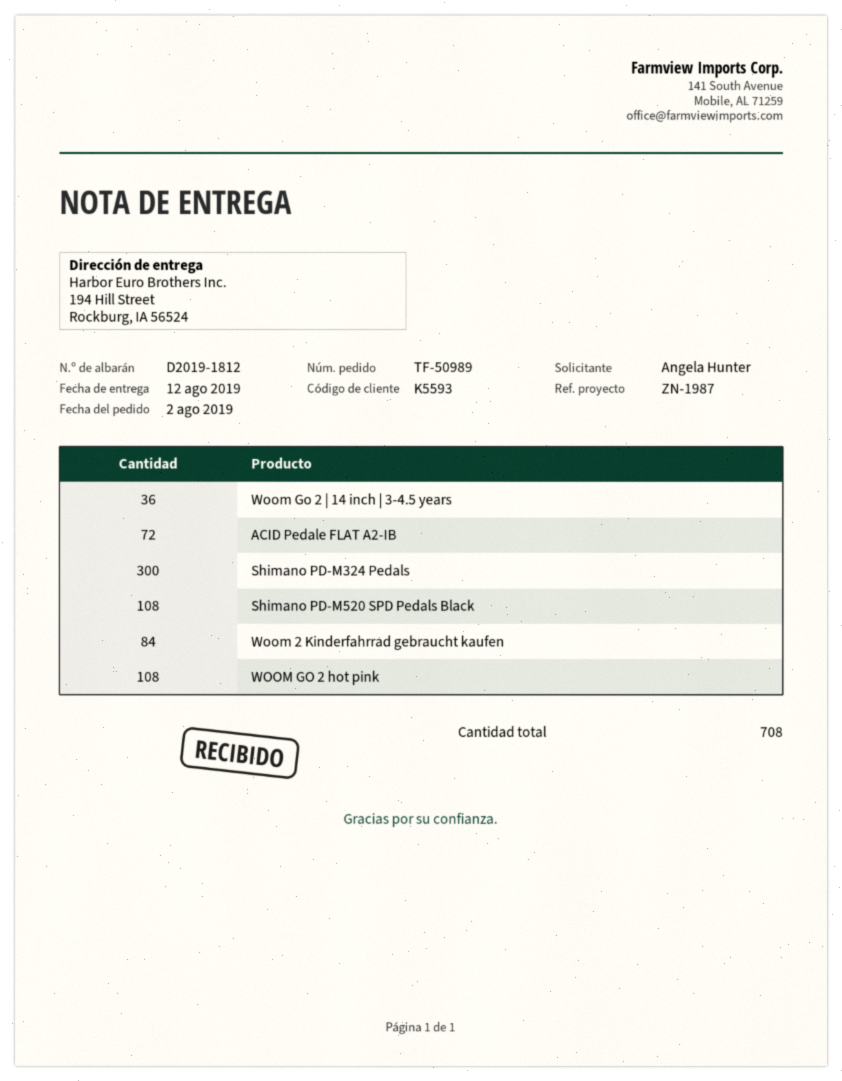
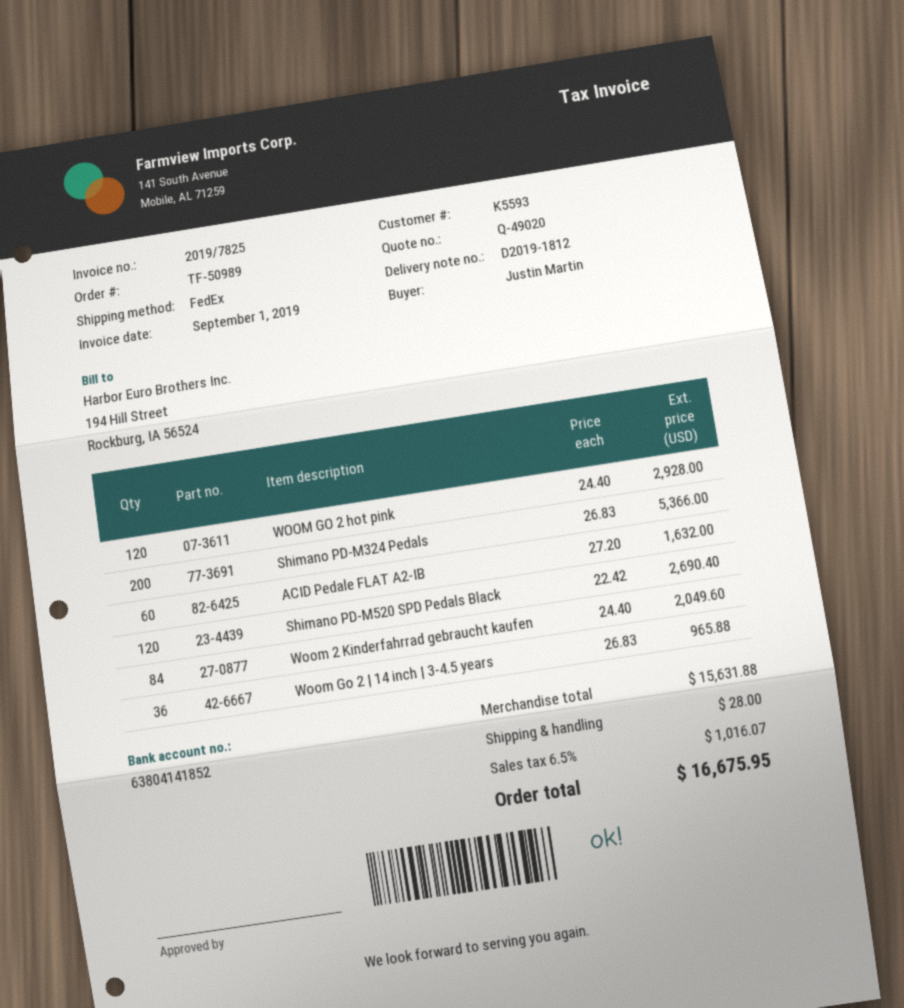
ordered by: Angela Hunter -> Justin Martin
ACID Pedale FLAT A2-IB: 72 -> 60
Shimano PD-M324 Pedals: 300 -> 200
Shimano PD-M520 SPD Pedals Black: 108 -> 120
WOOM GO 2 hot pink: 108 -> 120

